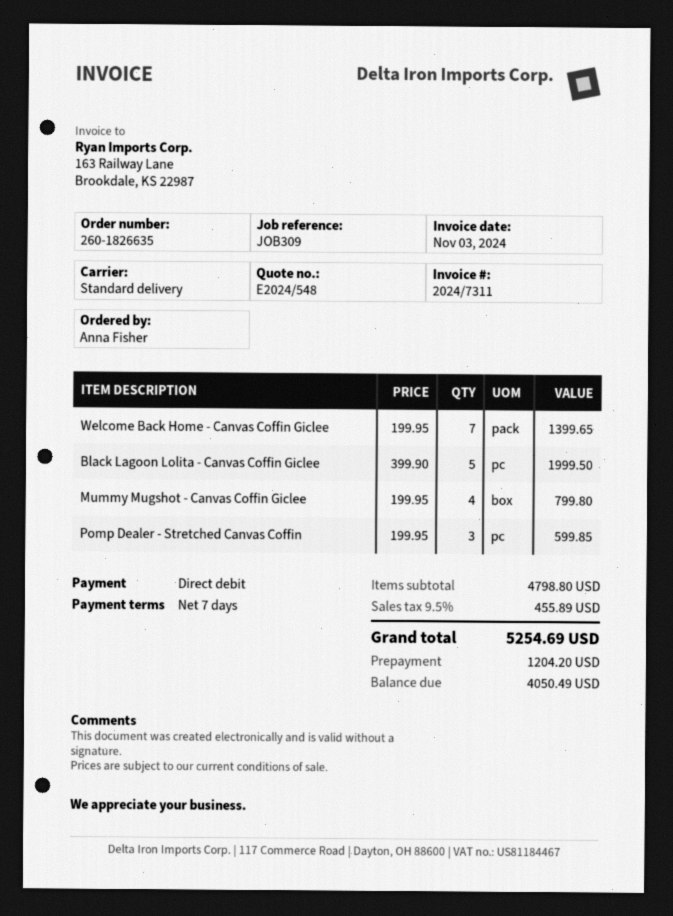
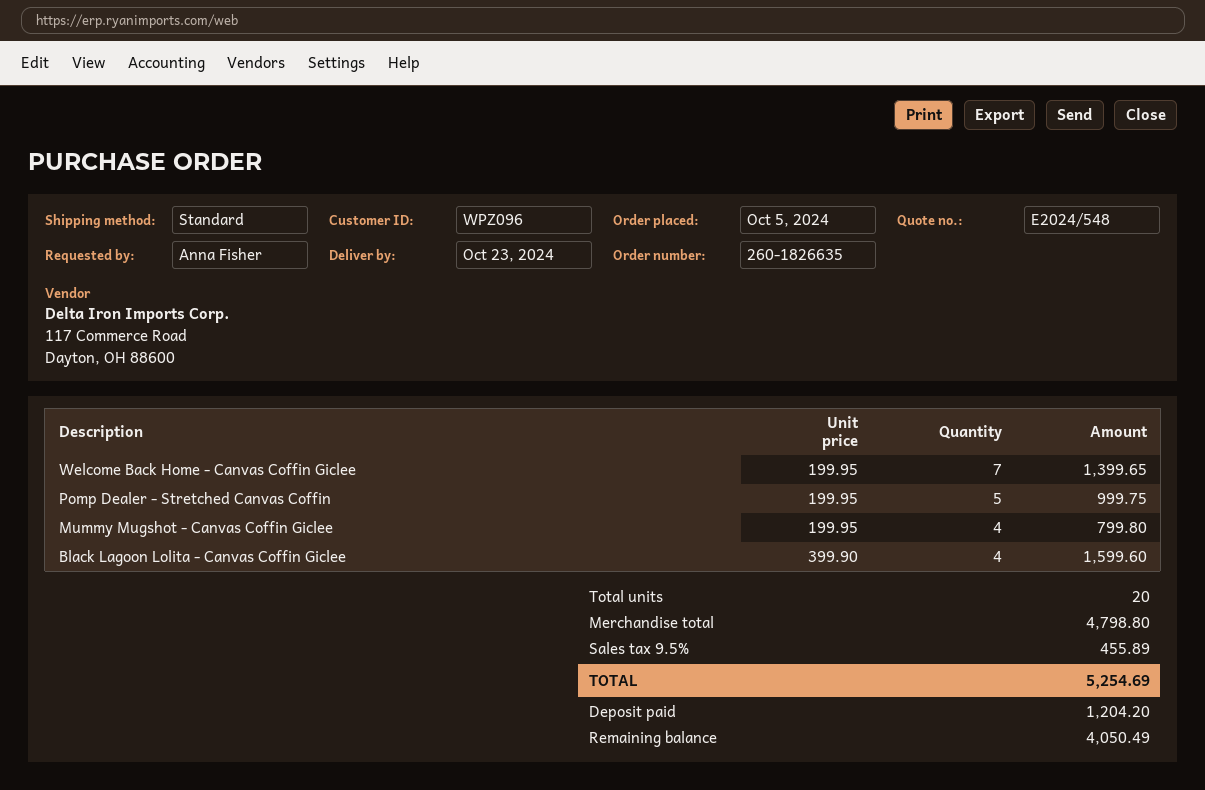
Black Lagoon Lolita - Canvas Coffin Giclee: 5 x 399.90 = 1999.50 -> 4 x 399.90 = 1599.60
Pomp Dealer - Stretched Canvas Coffin: 3 x 199.95 = 599.85 -> 5 x 199.95 = 999.75

